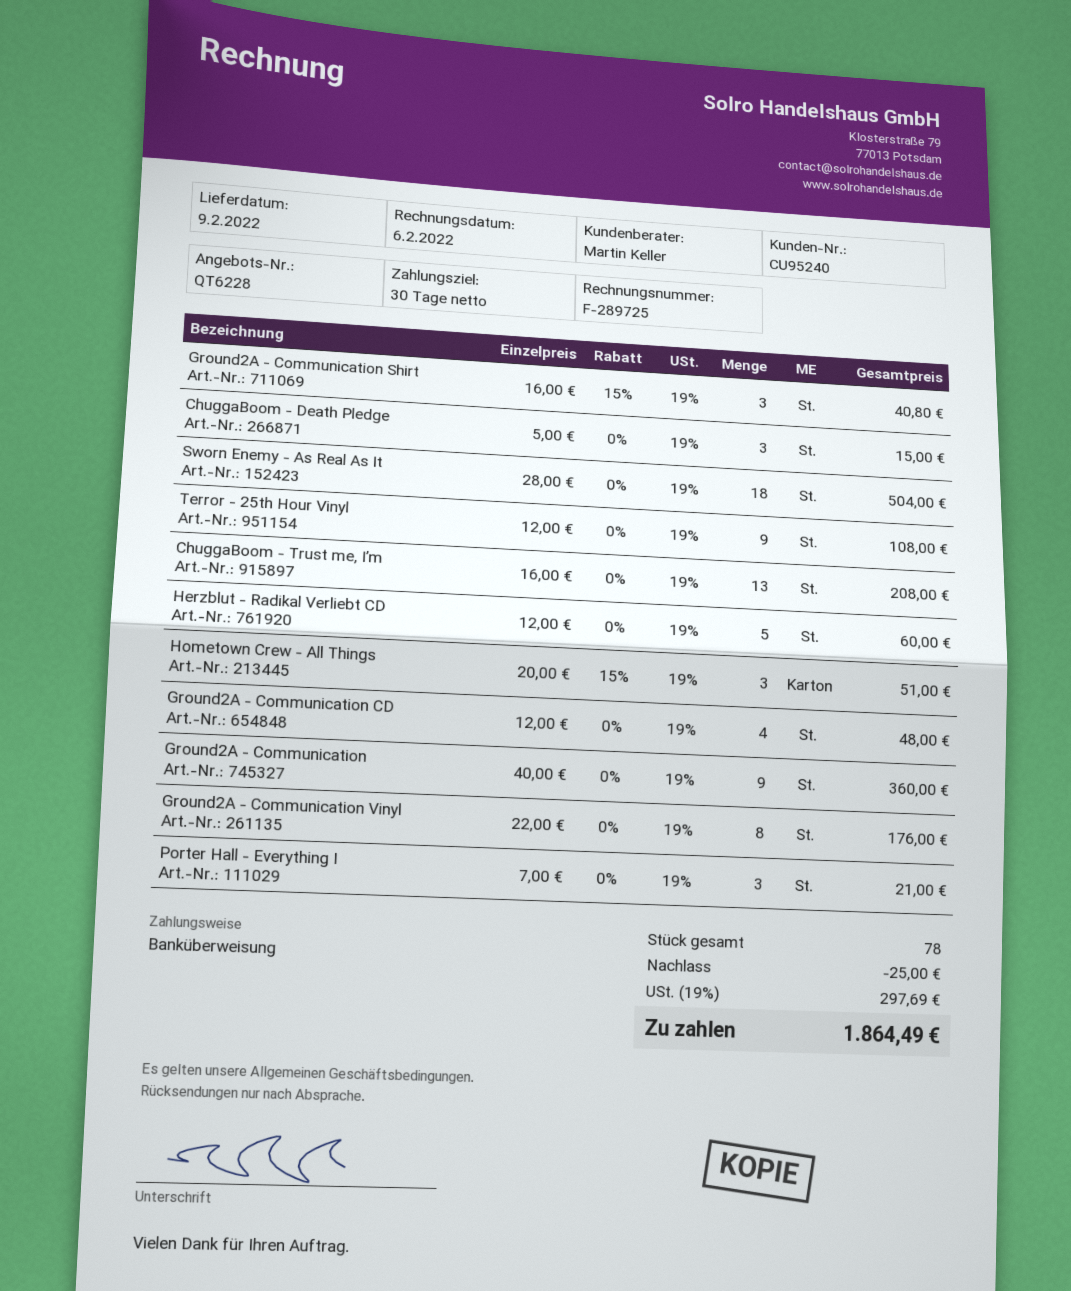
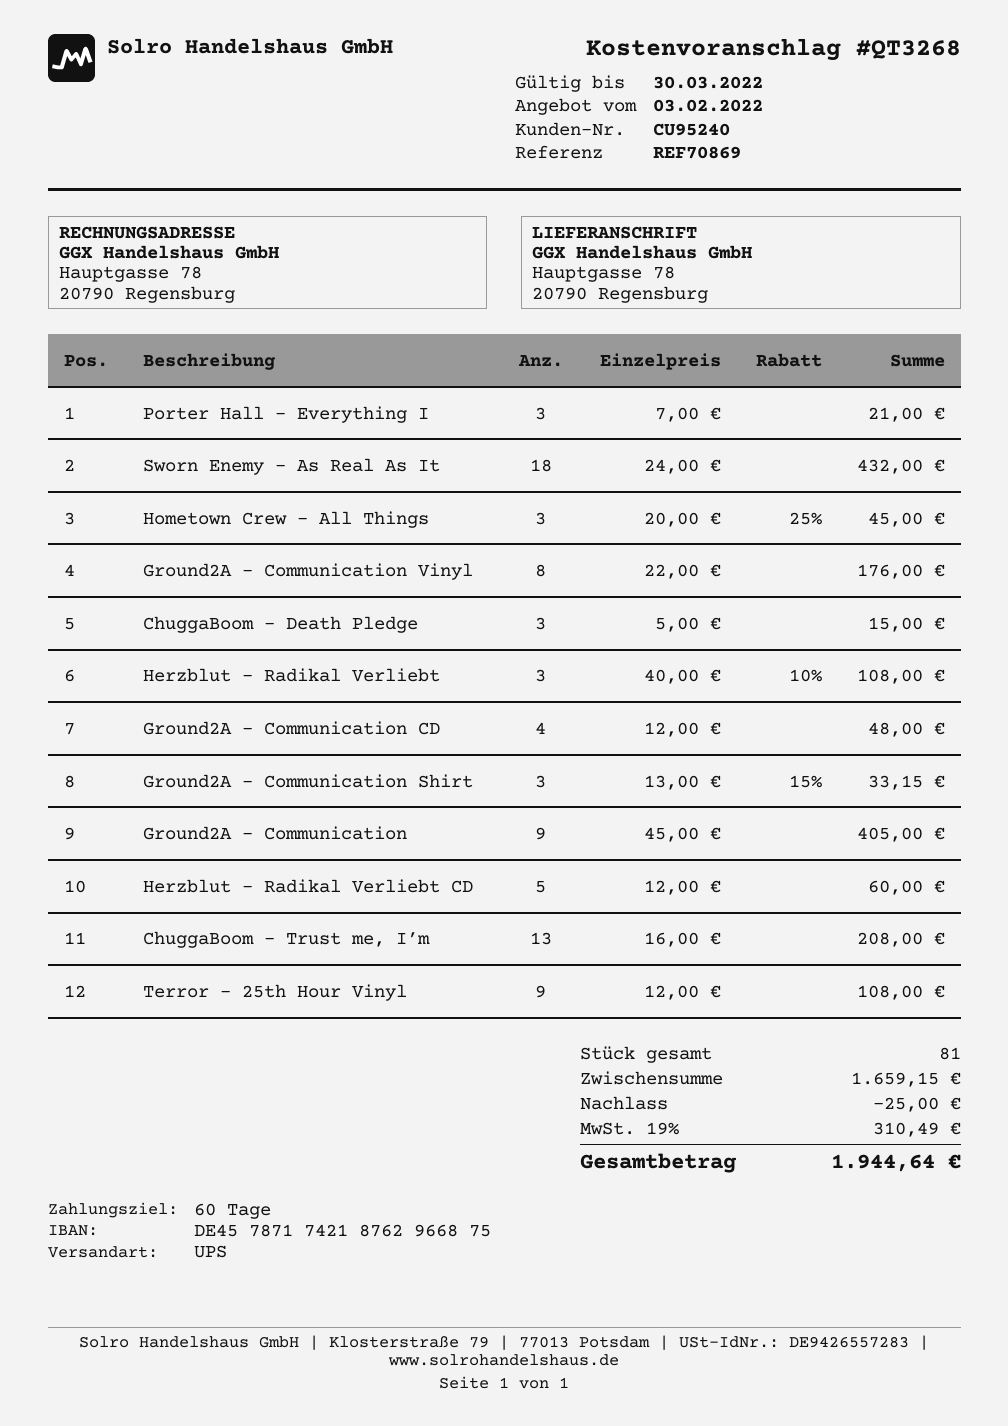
quote number: QT6228 -> QT3268
payment terms: 30 days -> 60 days
Ground2A - Communication Shirt: 3 x 16.00 - 15% = 40.80 -> 3 x 13.00 - 15% = 33.15
Sworn Enemy - As Real As It: 18 x 28.00 = 504.00 -> 18 x 24.00 = 432.00
Hometown Crew - All Things: 3 x 20.00 - 15% = 51.00 -> 3 x 20.00 - 25% = 45.00
Ground2A - Communication: 9 x 40.00 = 360.00 -> 9 x 45.00 = 405.00
Herzblut - Radikal Verliebt: none -> 3 x 40.00 - 10% = 108.00
total quantity: 78 -> 81
tax: 19% = 297.69 -> 19% = 310.49
total: 1864.49 -> 1944.64

